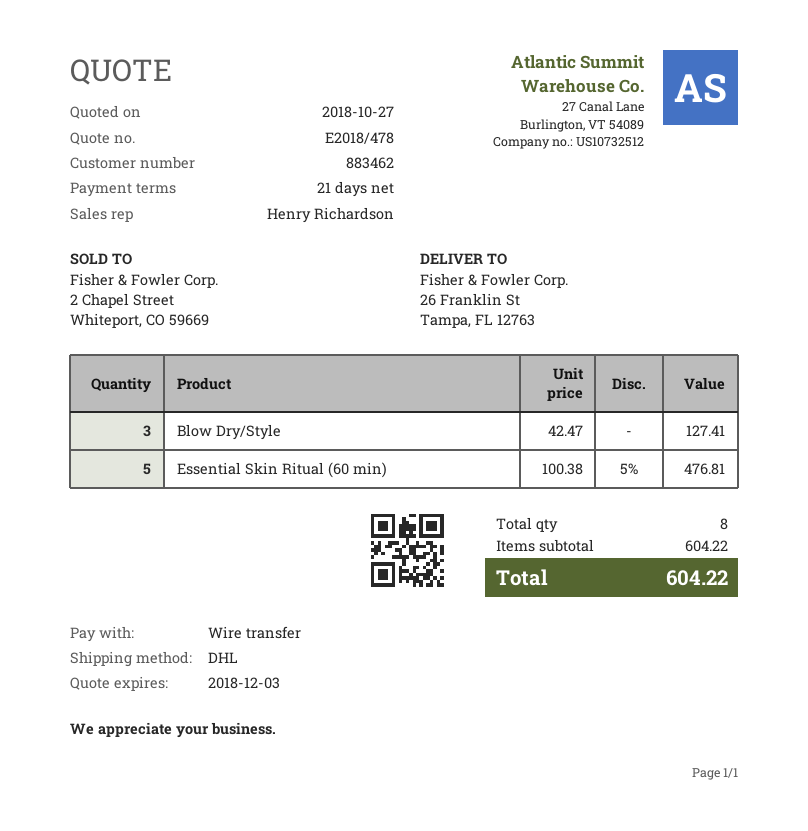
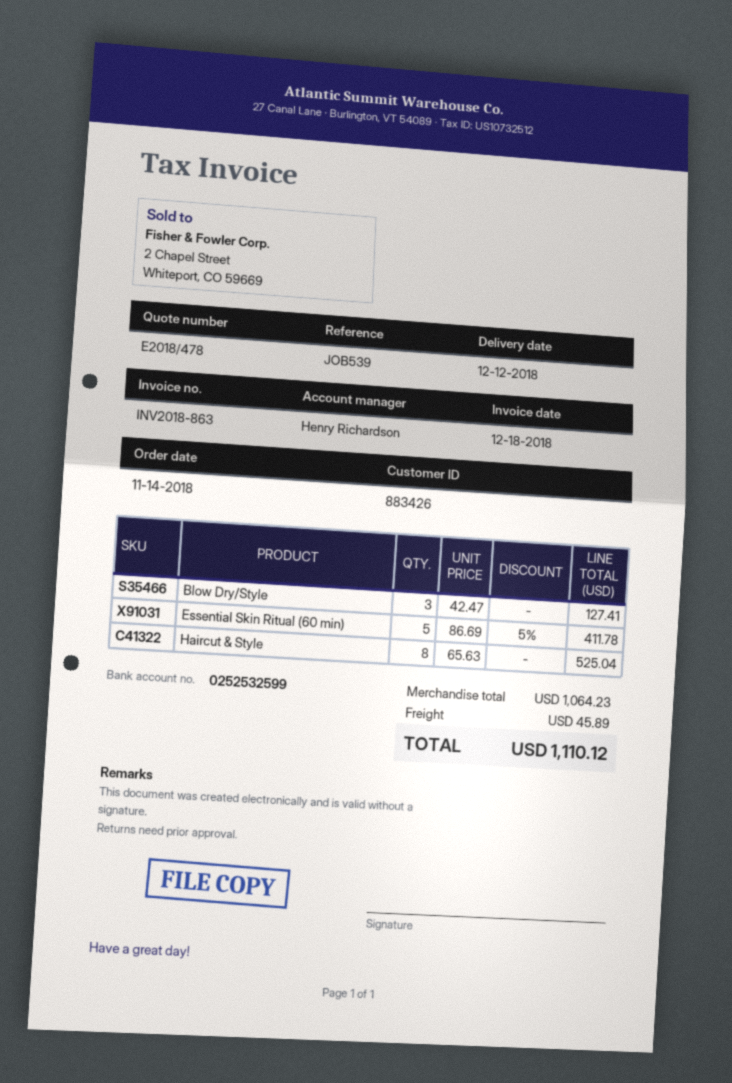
customer number: 883462 -> 883426
Essential Skin Ritual (60 min): 5 x 100.38 - 5% = 476.81 -> 5 x 86.69 - 5% = 411.78
Haircut & Style: none -> 8 x 65.63 = 525.04
subtotal: 604.22 -> 1064.23
shipping: none -> 45.89
total: 604.22 -> 1110.12

